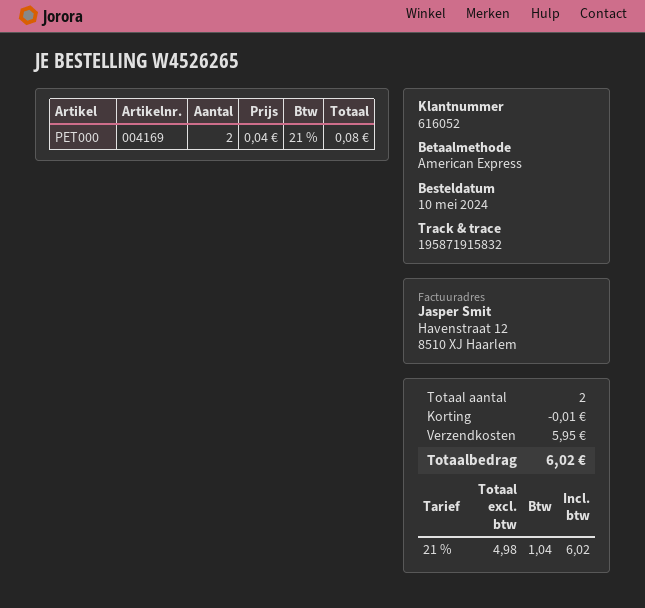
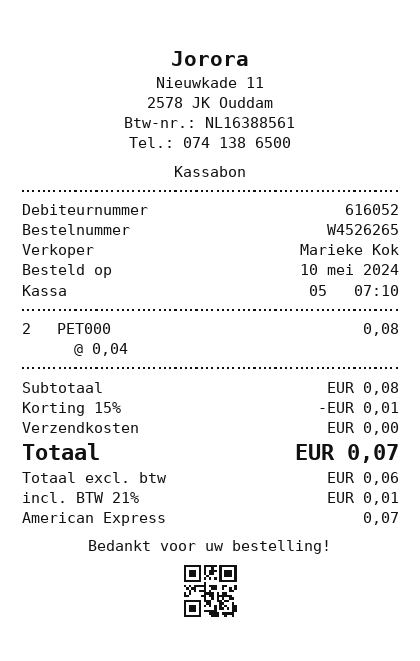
shipping: 5.95 -> 0.00
net: 4.98 -> 0.06
tax: 21% = 1.04 -> 21% = 0.01
total: 6.02 -> 0.07

